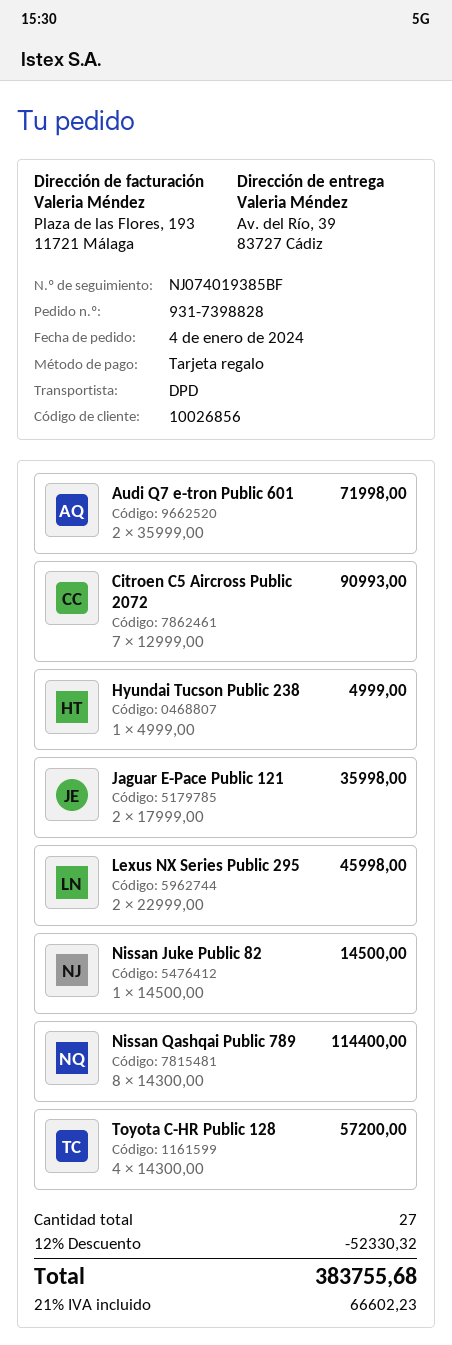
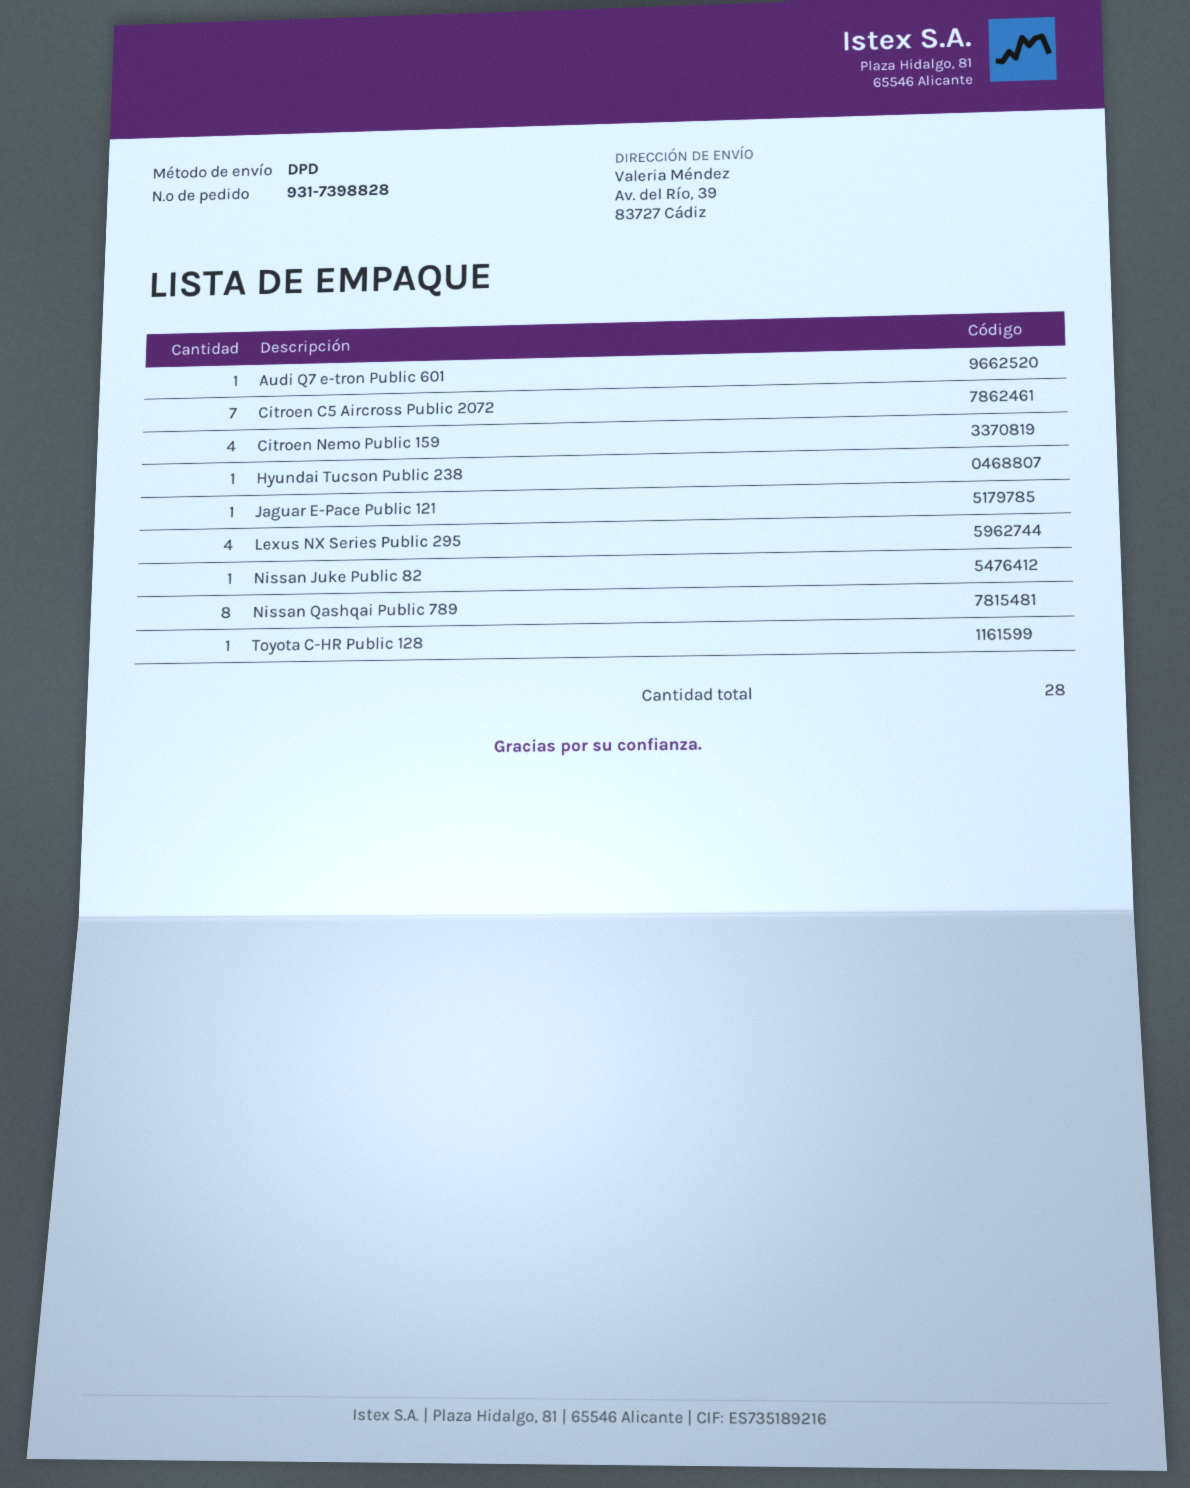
Audi Q7 e-tron Public 601: 2 -> 1
Jaguar E-Pace Public 121: 2 -> 1
Lexus NX Series Public 295: 2 -> 4
Toyota C-HR Public 128: 4 -> 1
Citroen Nemo Public 159: none -> 4
total quantity: 27 -> 28

